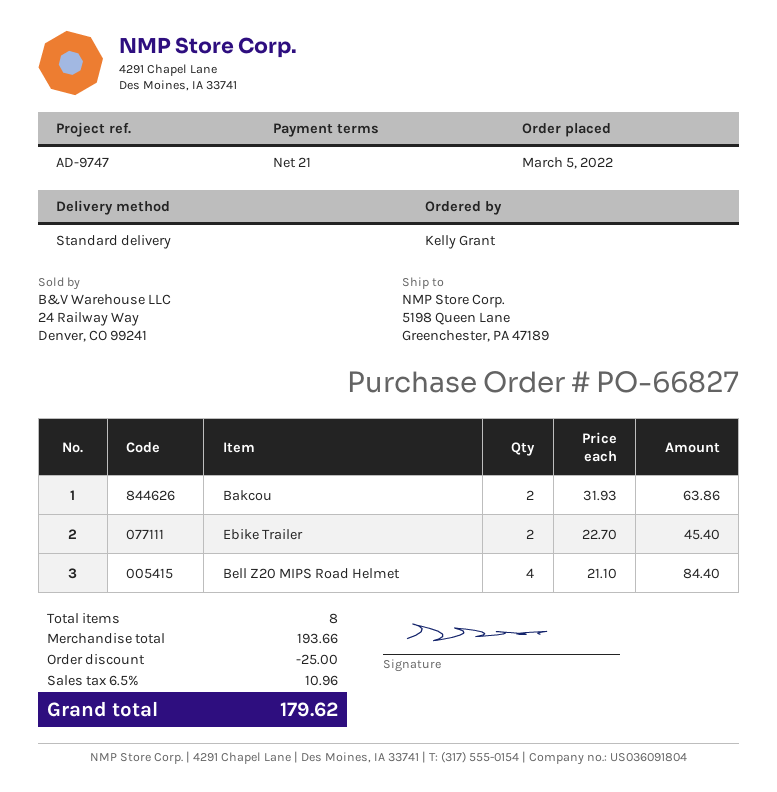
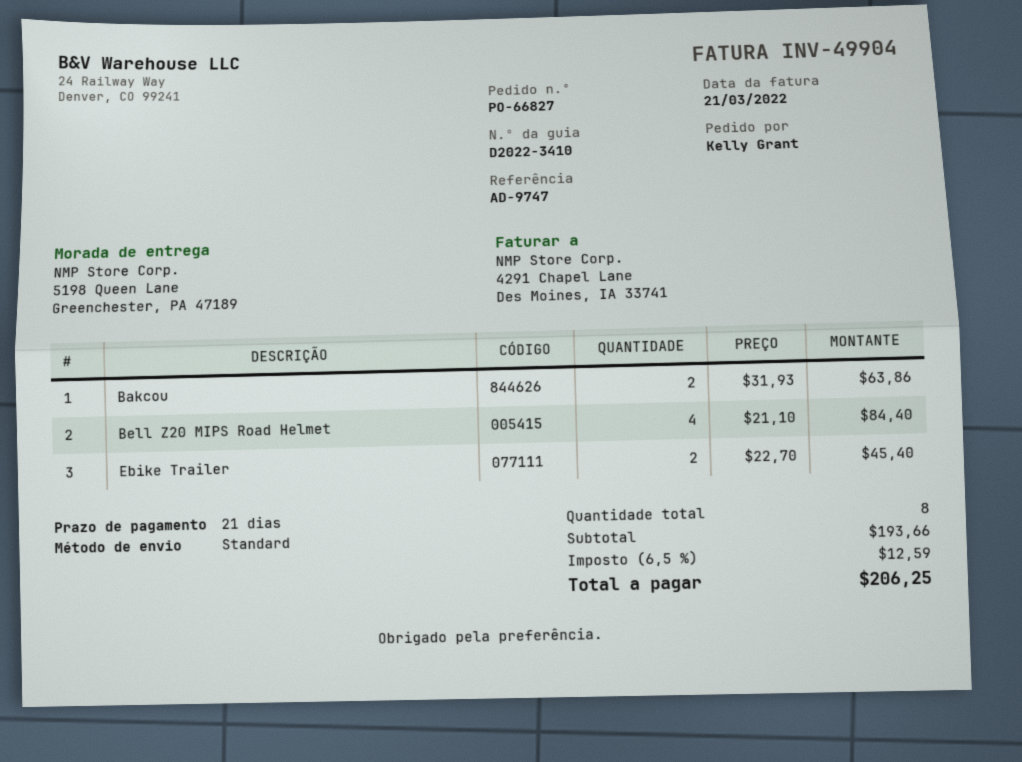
discount: 25.00 -> none
tax: 6.5% = 10.96 -> 6.5% = 12.59
total: 179.62 -> 206.25

